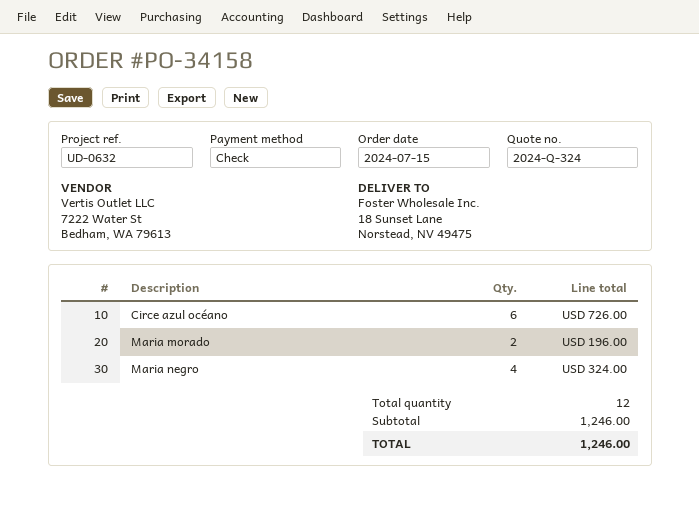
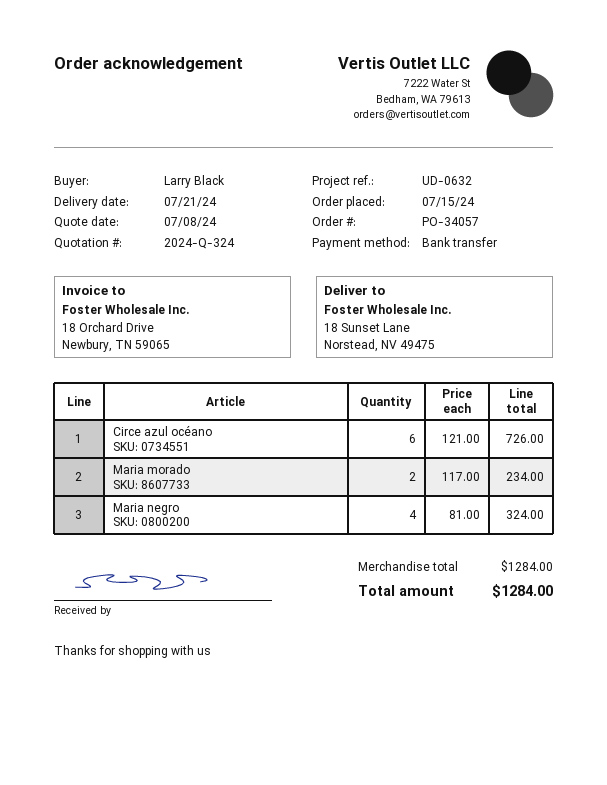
order number: PO-34158 -> PO-34057
payment method: cheque -> bank transfer
Maria morado: 2 for 196.00 -> 2 for 234.00
subtotal: 1246.00 -> 1284.00
total: 1246.00 -> 1284.00

